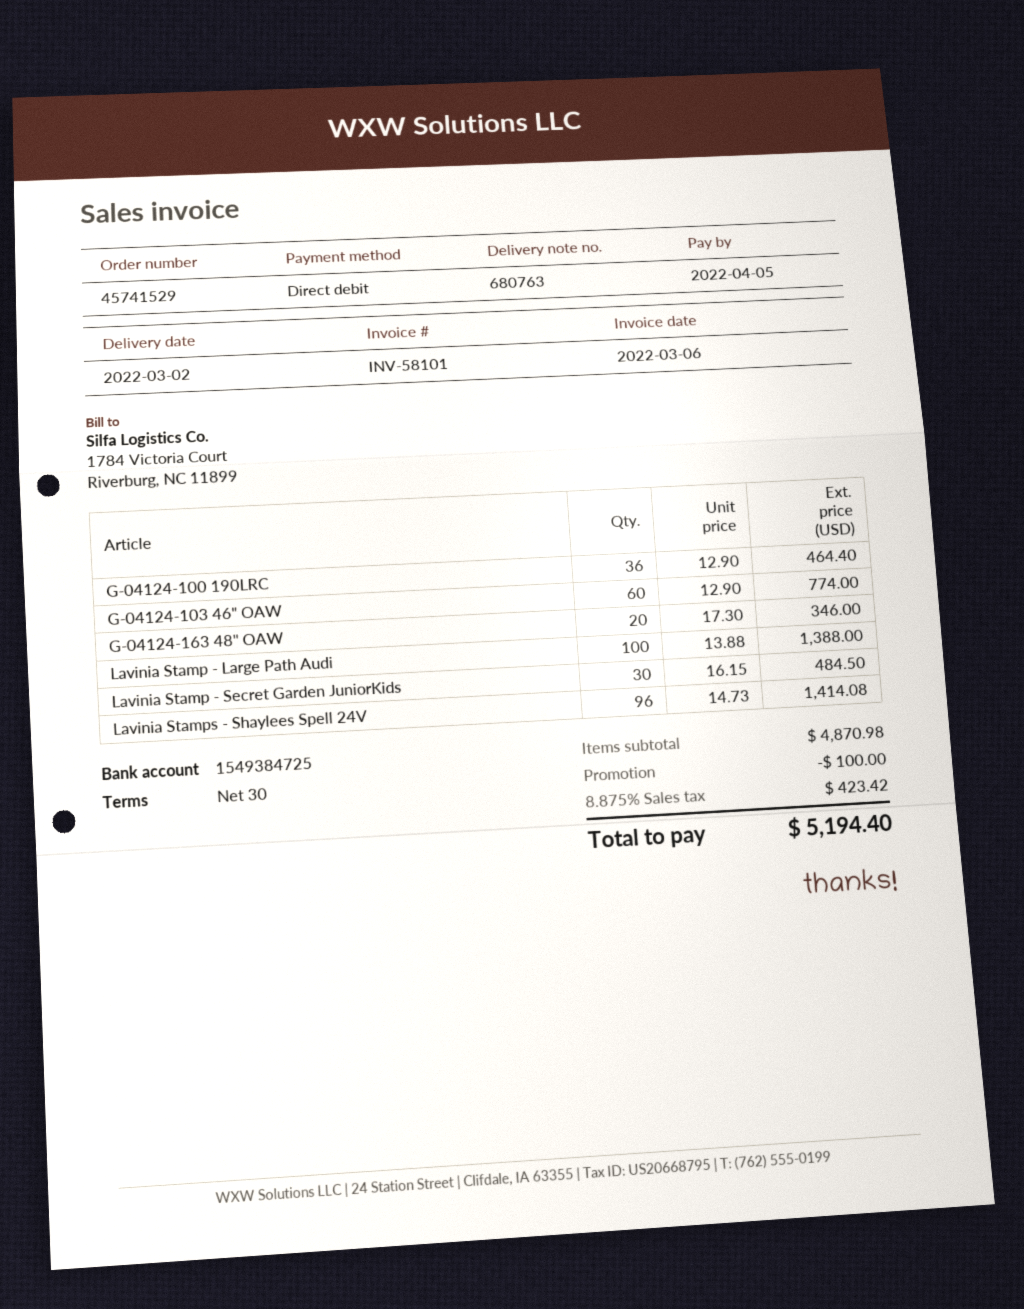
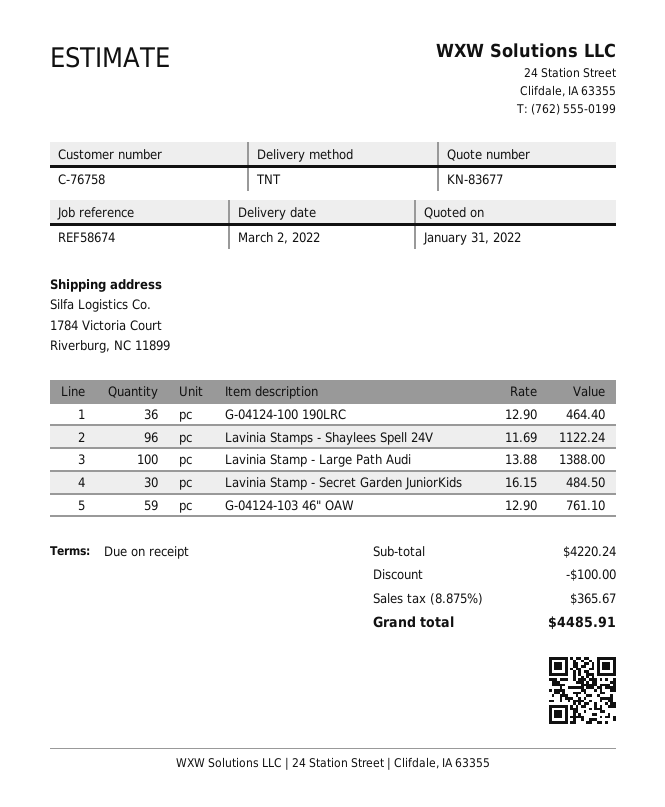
payment terms: 30 days -> on receipt
G-04124-103 46" OAW: 60 x 12.90 = 774.00 -> 59 x 12.90 = 761.10
G-04124-163 48" OAW: 20 x 17.30 = 346.00 -> none
Lavinia Stamps - Shaylees Spell 24V: 96 x 14.73 = 1414.08 -> 96 x 11.69 = 1122.24
subtotal: 4870.98 -> 4220.24
tax: 8.875% = 423.42 -> 8.875% = 365.67
total: 5194.40 -> 4485.91

